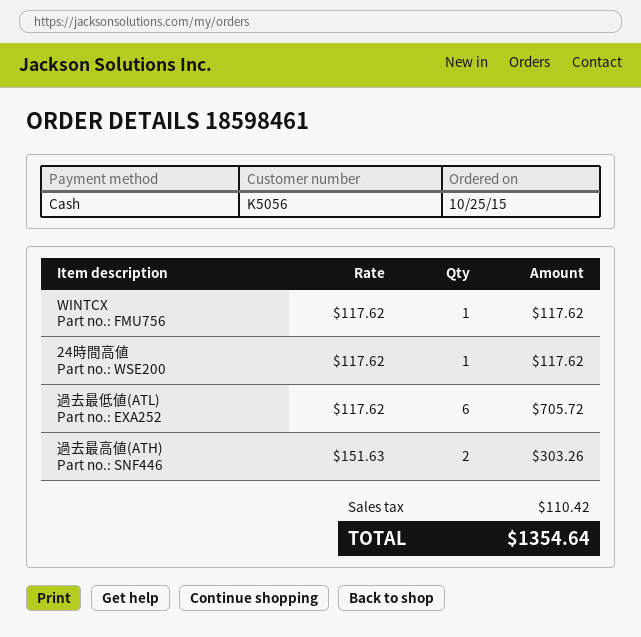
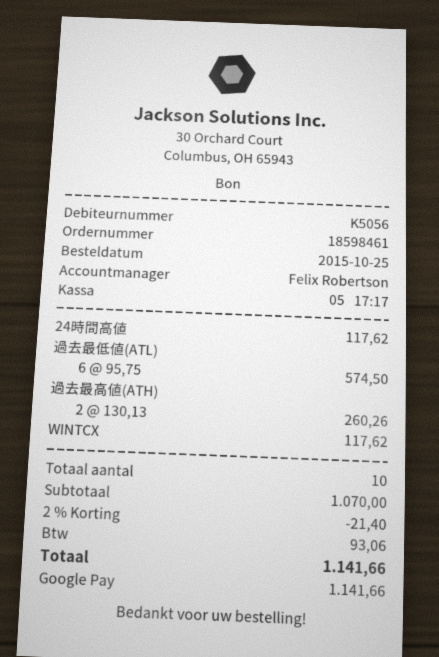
payment method: cash -> Google Pay
過去最低値(ATL): 6 x 117.62 = 705.72 -> 6 x 95.75 = 574.50
過去最高値(ATH): 2 x 151.63 = 303.26 -> 2 x 130.13 = 260.26
discount: none -> 2% = 21.40
tax: 110.42 -> 93.06
total: 1354.64 -> 1141.66

